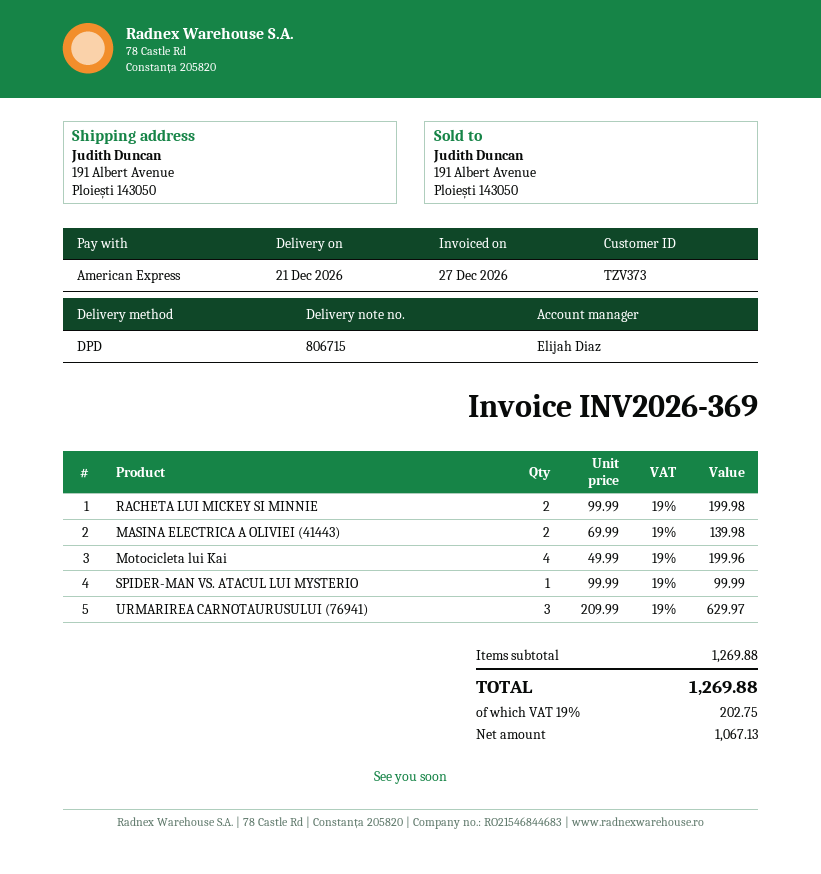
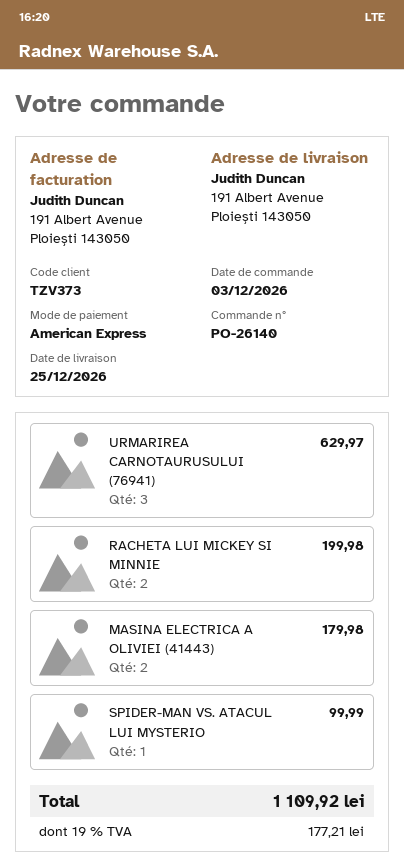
delivery date: 2026-12-21 -> 2026-12-25
MASINA ELECTRICA A OLIVIEI (41443): 2 for 139.98 -> 2 for 179.98
Motocicleta lui Kai: 4 for 199.96 -> none
tax: 19% = 202.75 -> 19% = 177.21
total: 1269.88 -> 1109.92

